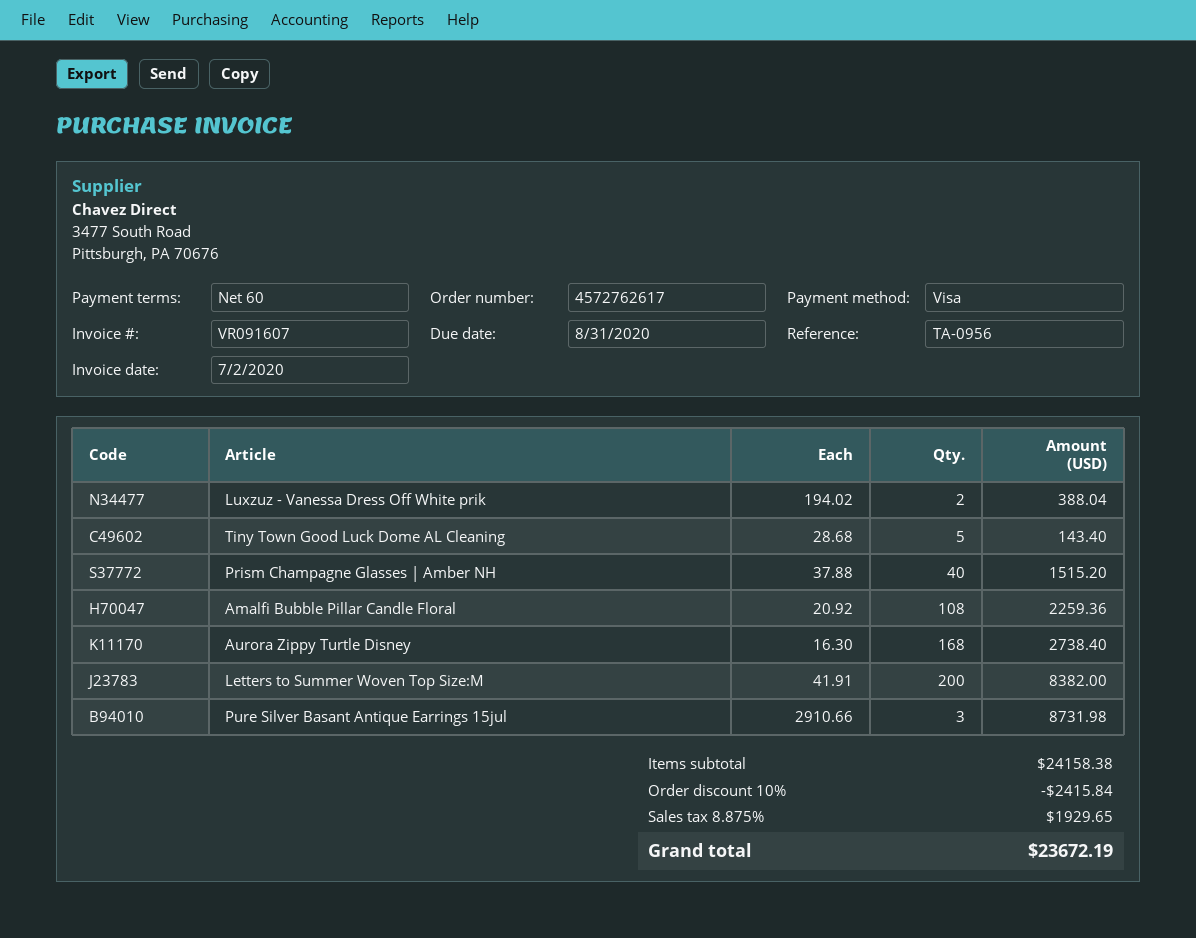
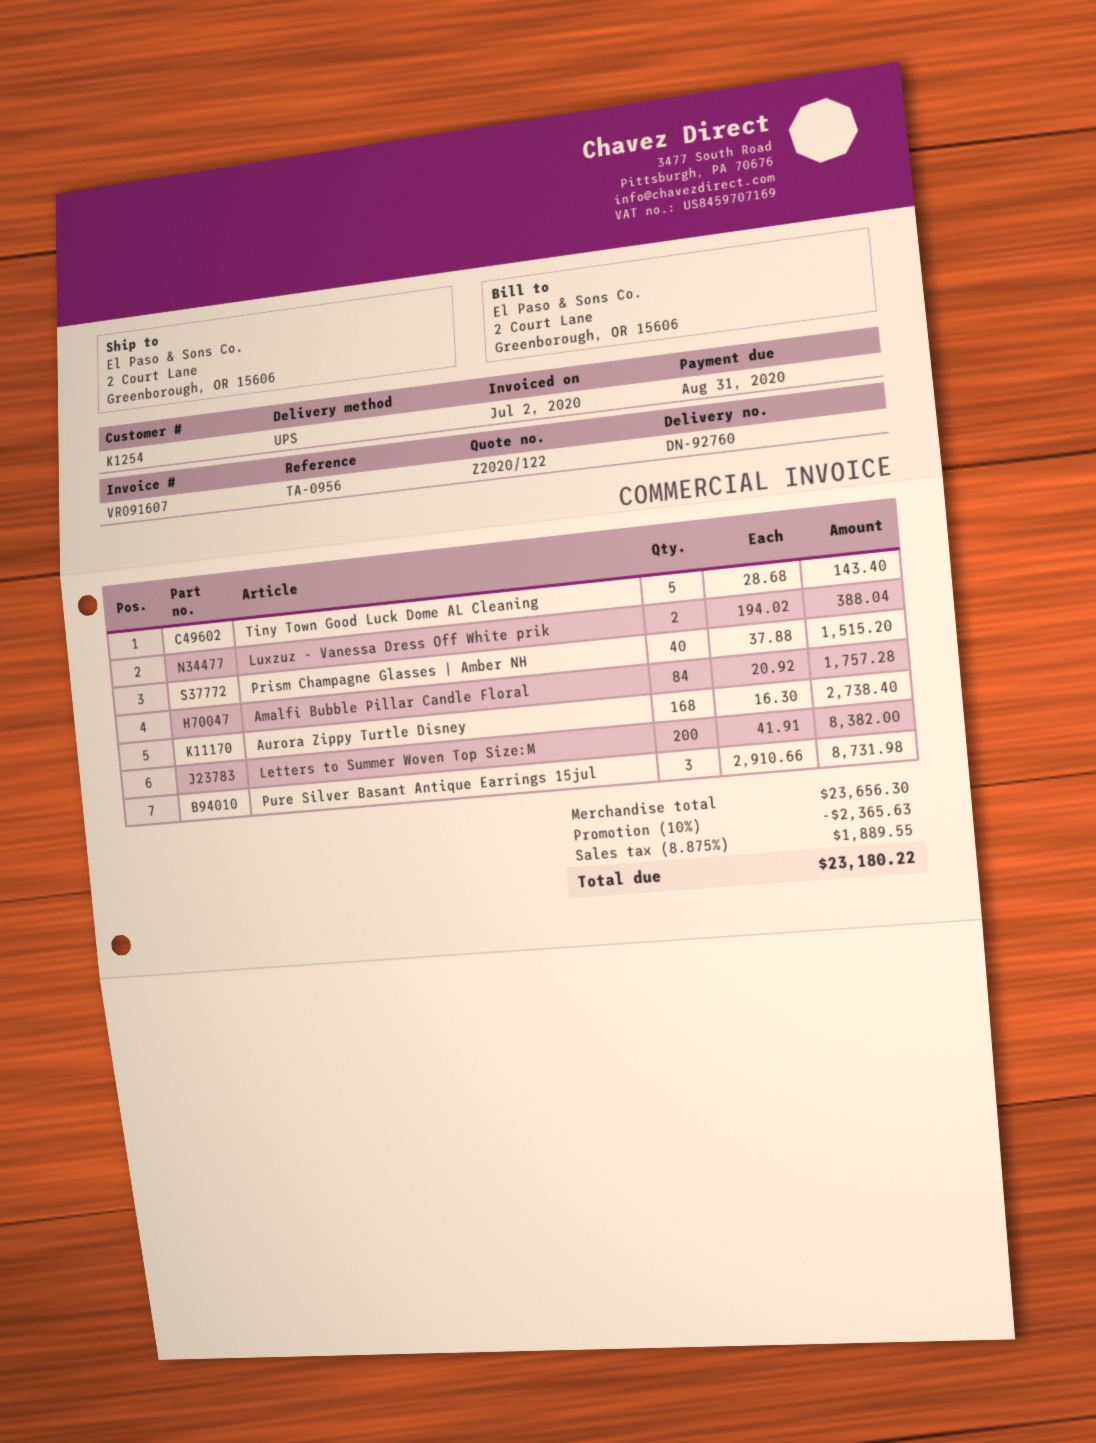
Amalfi Bubble Pillar Candle Floral: 108 x 20.92 = 2259.36 -> 84 x 20.92 = 1757.28
subtotal: 24158.38 -> 23656.30
discount: 10% = 2415.84 -> 10% = 2365.63
tax: 8.875% = 1929.65 -> 8.875% = 1889.55
total: 23672.19 -> 23180.22

